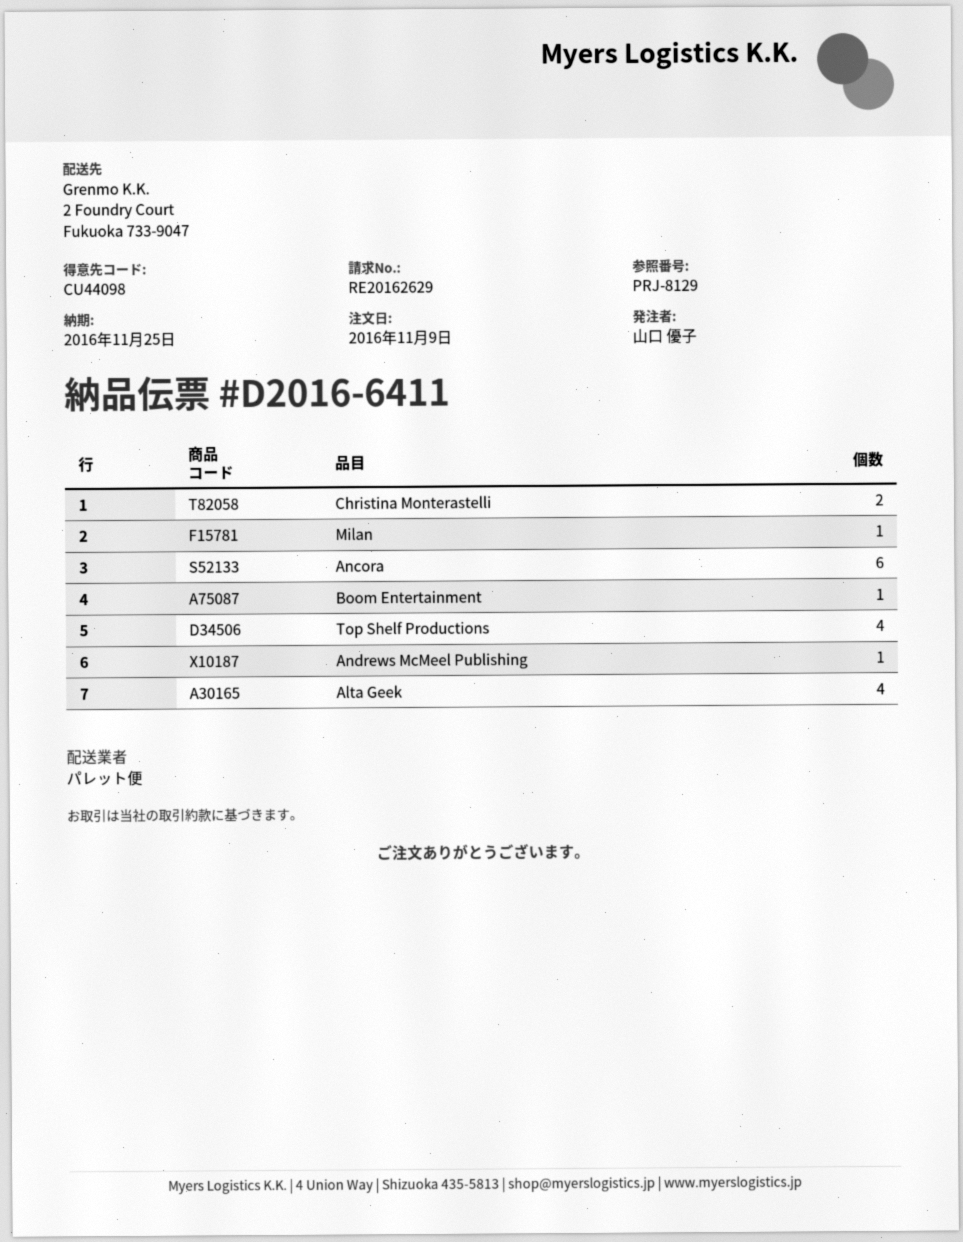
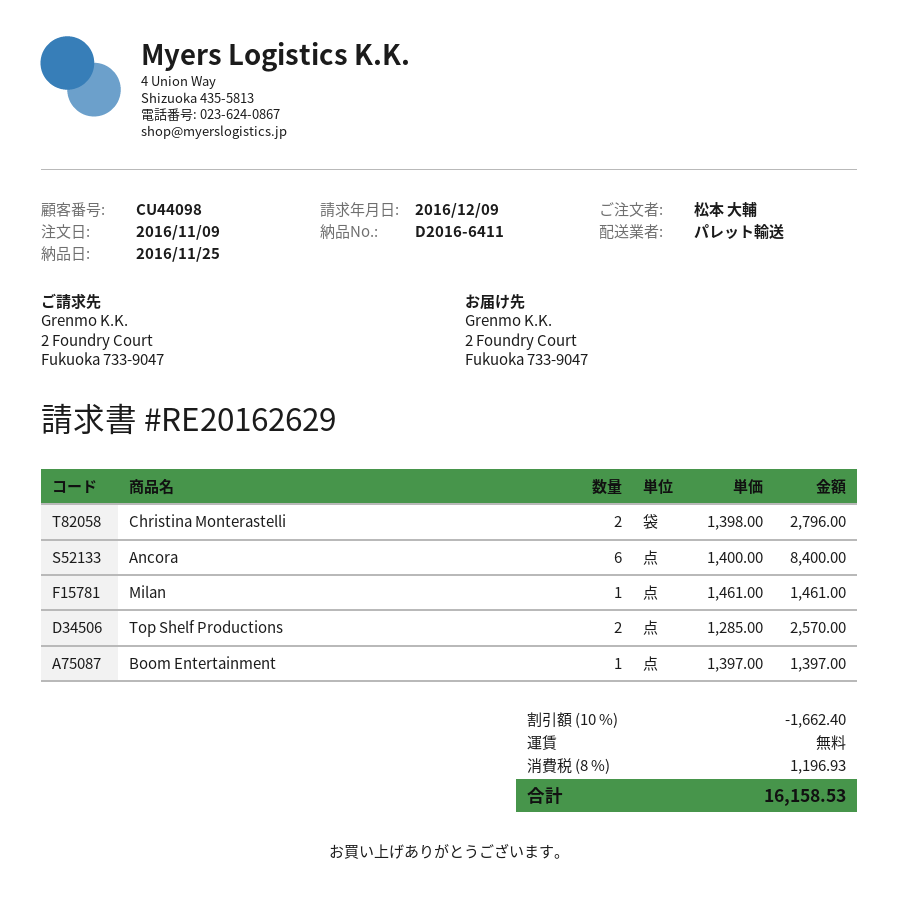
ordered by: 山口 優子 -> 松本 大輔
Top Shelf Productions: 4 -> 2
Andrews McMeel Publishing: 1 -> none
Alta Geek: 4 -> none

